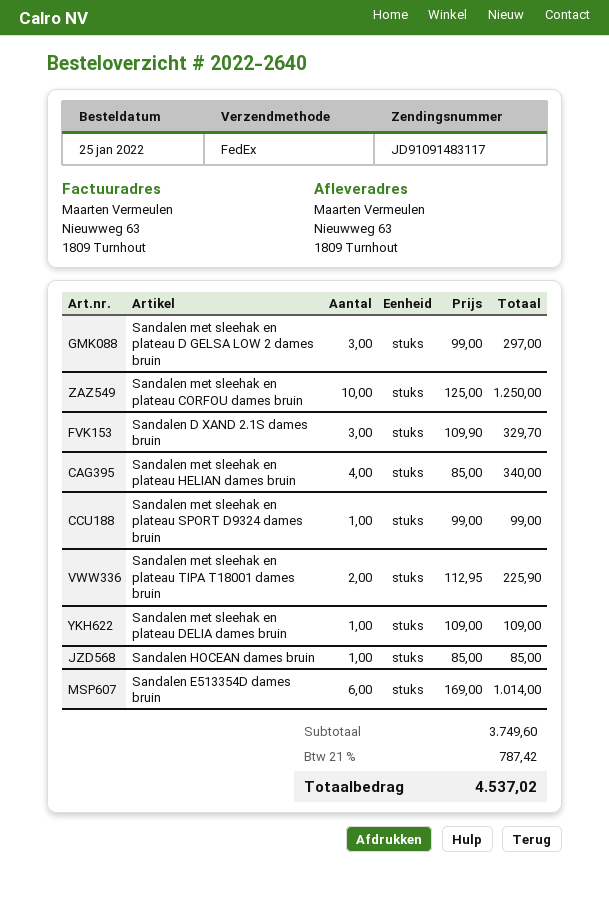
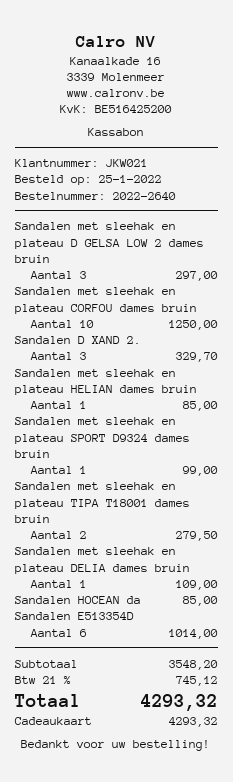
Sandalen met sleehak en plateau HELIAN dames bruin: 4 for 340.00 -> 1 for 85.00
Sandalen met sleehak en plateau TIPA T18001 dames bruin: 2 for 225.90 -> 2 for 279.50
subtotal: 3749.60 -> 3548.20
tax: 21% = 787.42 -> 21% = 745.12
total: 4537.02 -> 4293.32

